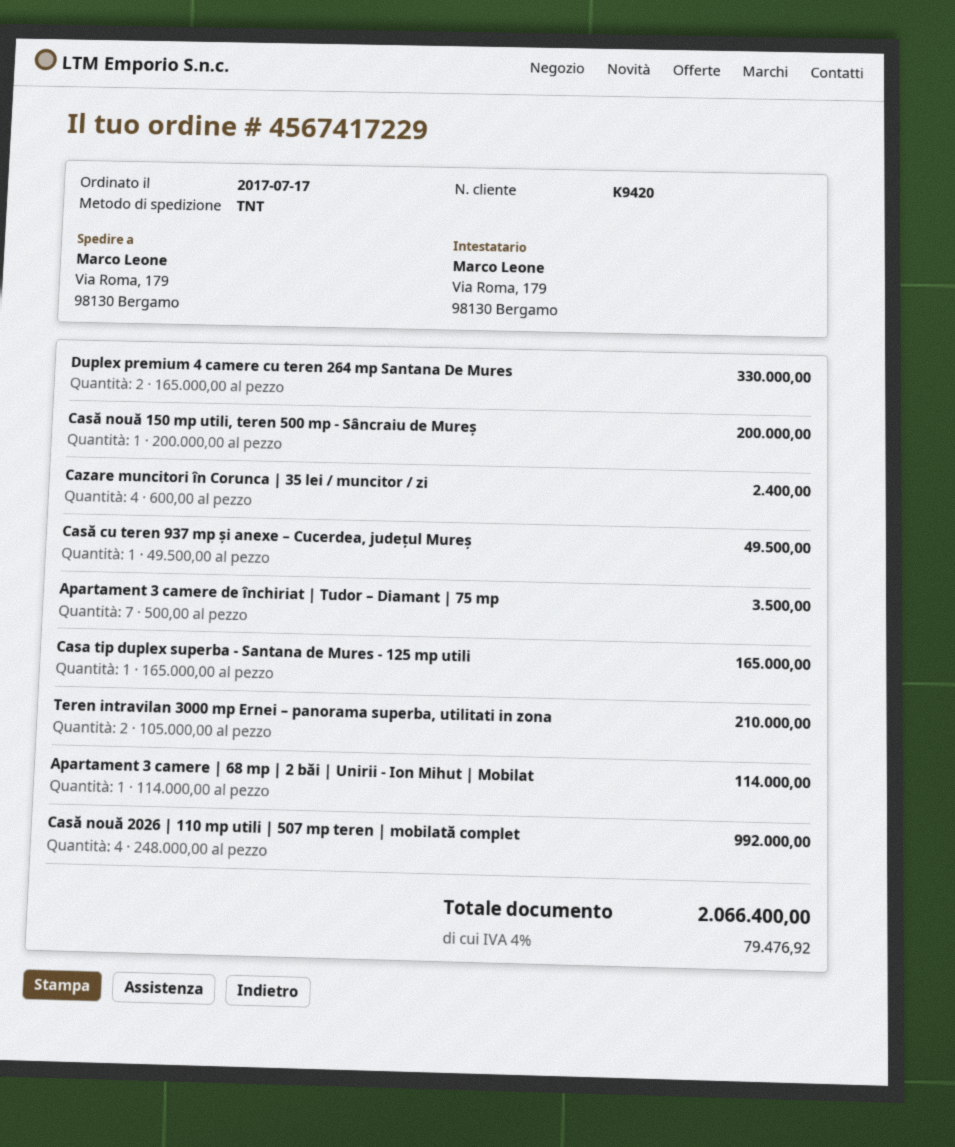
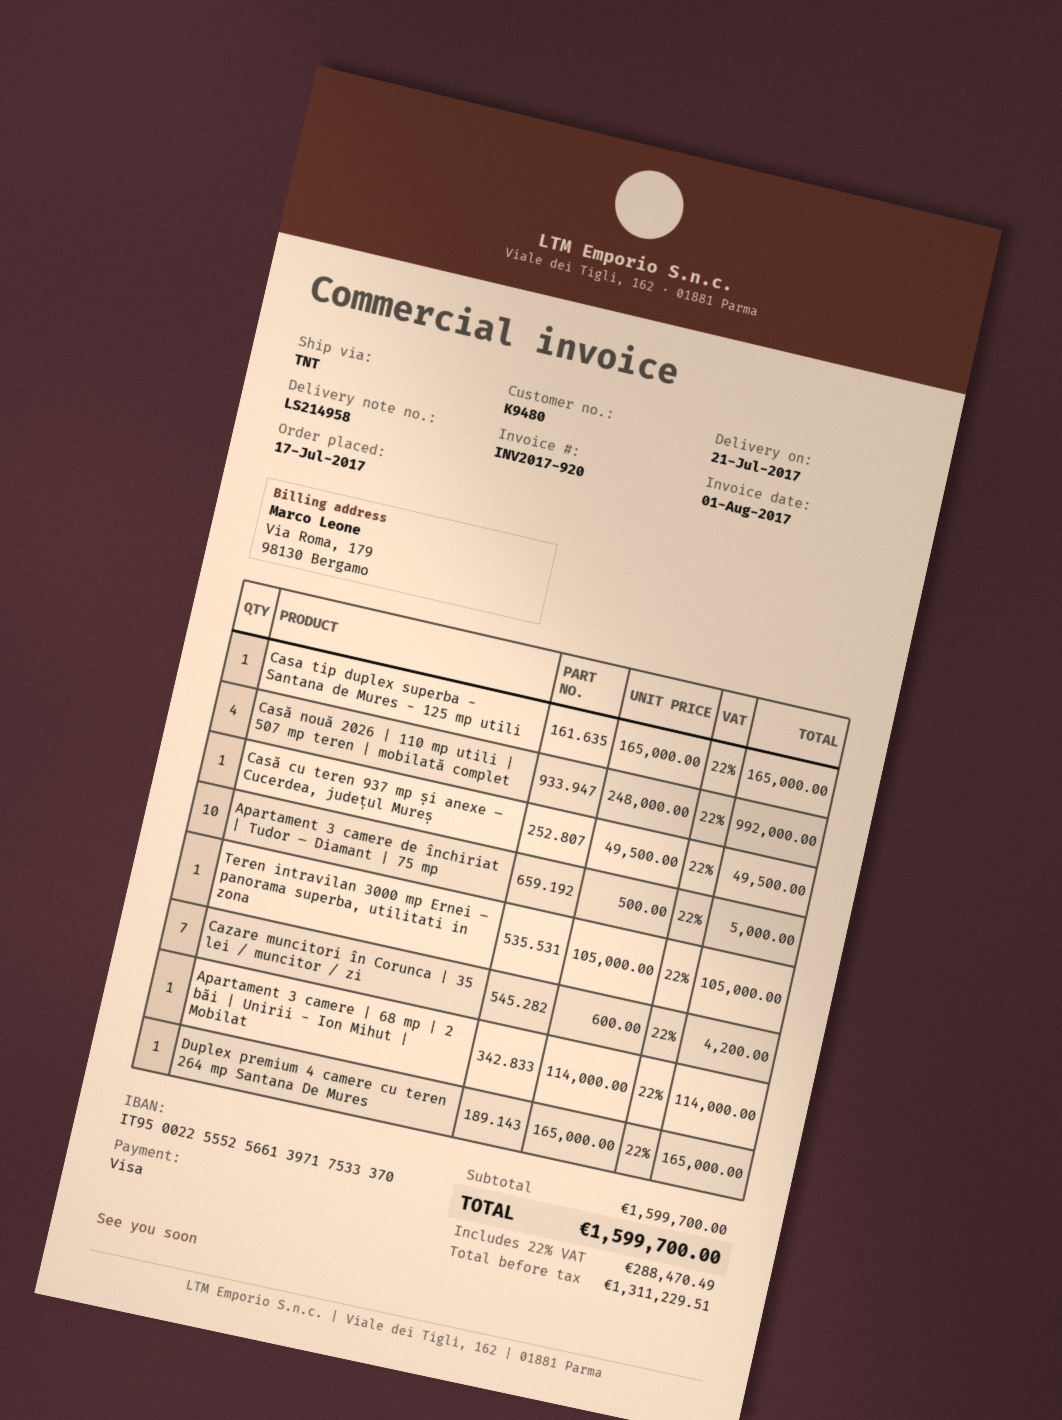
customer number: K9420 -> K9480
Duplex premium 4 camere cu teren 264 mp Santana De Mures: 2 x 165000.00 = 330000.00 -> 1 x 165000.00 = 165000.00
Casă nouă 150 mp utili, teren 500 mp - Sâncraiu de Mureș: 1 x 200000.00 = 200000.00 -> none
Cazare muncitori în Corunca | 35 lei / muncitor / zi: 4 x 600.00 = 2400.00 -> 7 x 600.00 = 4200.00
Apartament 3 camere de închiriat | Tudor – Diamant | 75 mp: 7 x 500.00 = 3500.00 -> 10 x 500.00 = 5000.00
Teren intravilan 3000 mp Ernei – panorama superba, utilitati in zona: 2 x 105000.00 = 210000.00 -> 1 x 105000.00 = 105000.00
tax: 4% = 79476.92 -> 22% = 288470.49
total: 2066400.00 -> 1599700.00

